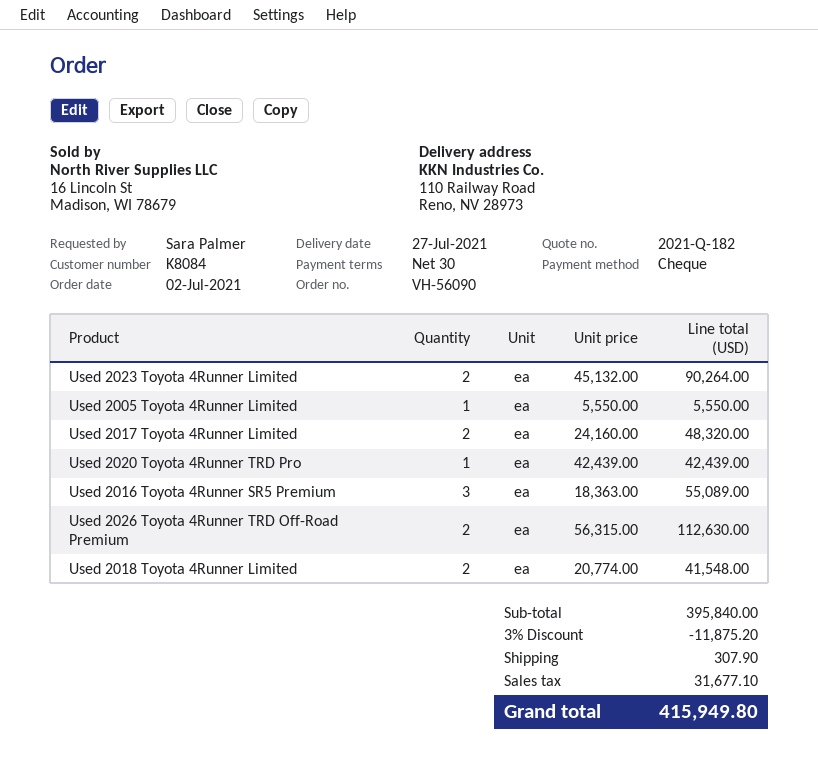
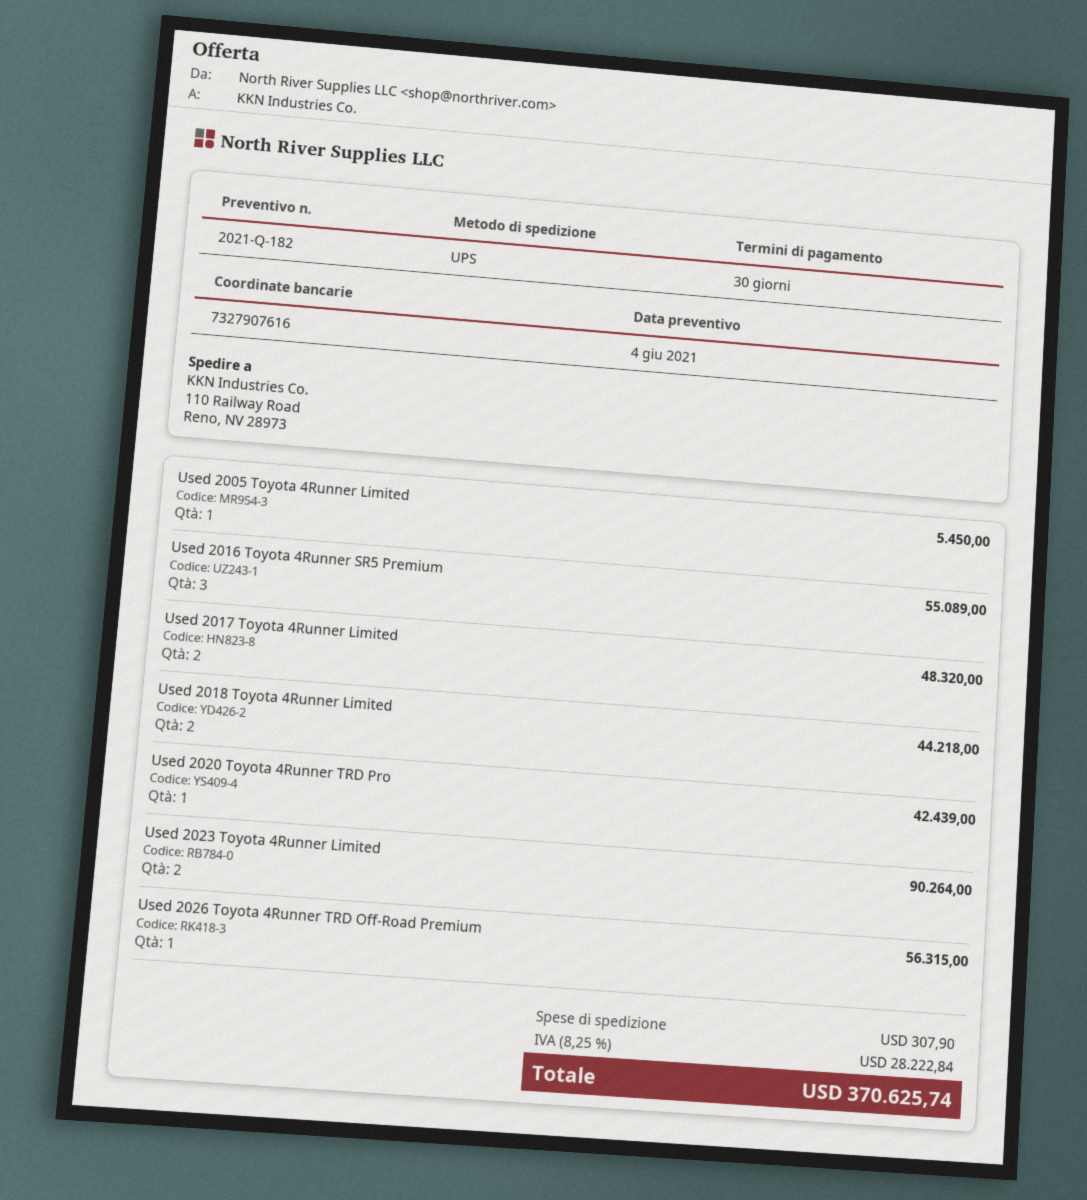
Used 2005 Toyota 4Runner Limited: 1 for 5550.00 -> 1 for 5450.00
Used 2026 Toyota 4Runner TRD Off-Road Premium: 2 for 112630.00 -> 1 for 56315.00
Used 2018 Toyota 4Runner Limited: 2 for 41548.00 -> 2 for 44218.00
discount: 3% = 11875.20 -> none
tax: 31677.10 -> 28222.84
total: 415949.80 -> 370625.74

